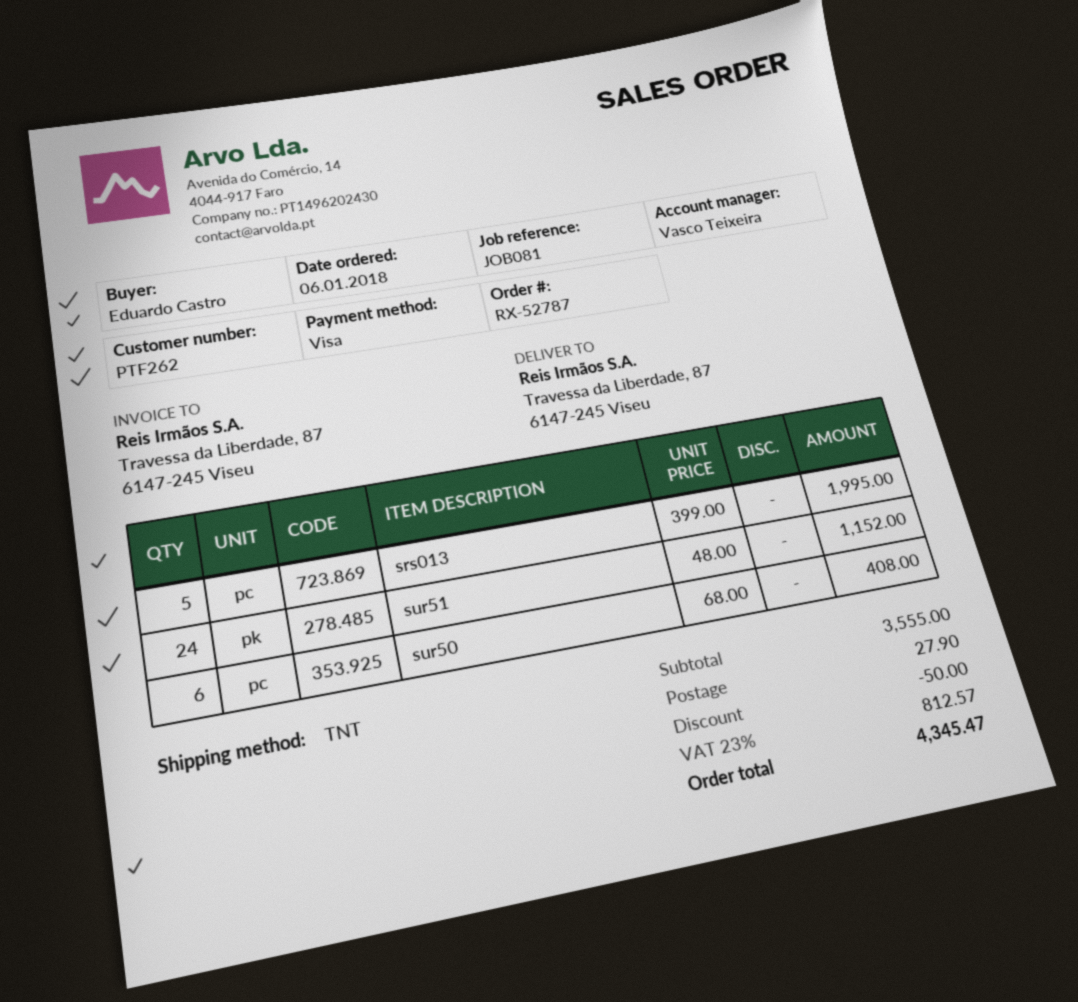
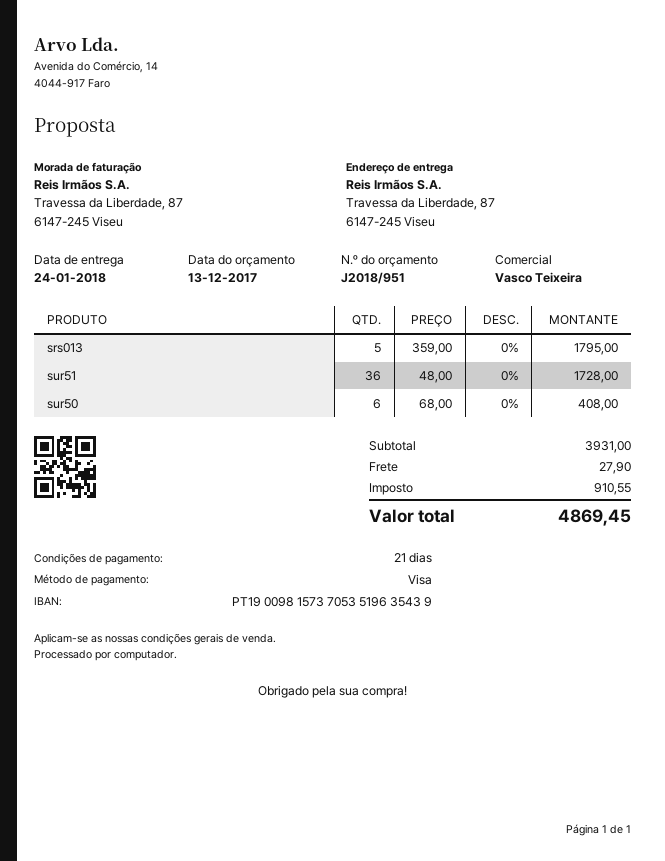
srs013: 5 x 399.00 = 1995.00 -> 5 x 359.00 = 1795.00
sur51: 24 x 48.00 = 1152.00 -> 36 x 48.00 = 1728.00
subtotal: 3555.00 -> 3931.00
discount: 50.00 -> none
tax: 812.57 -> 910.55
total: 4345.47 -> 4869.45

